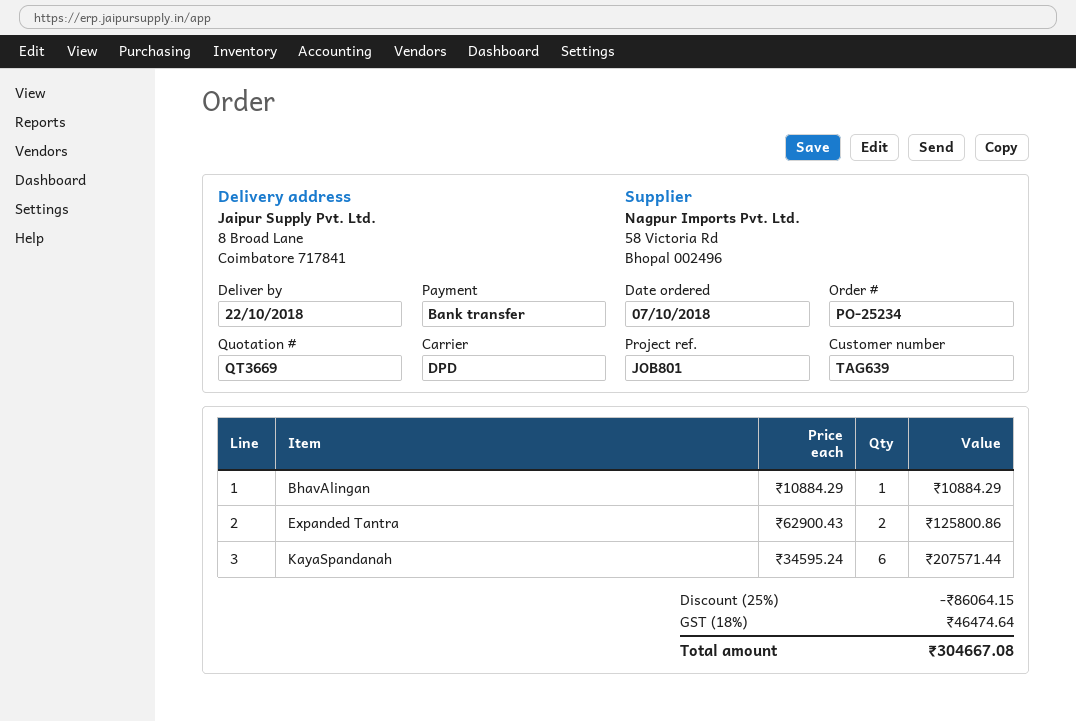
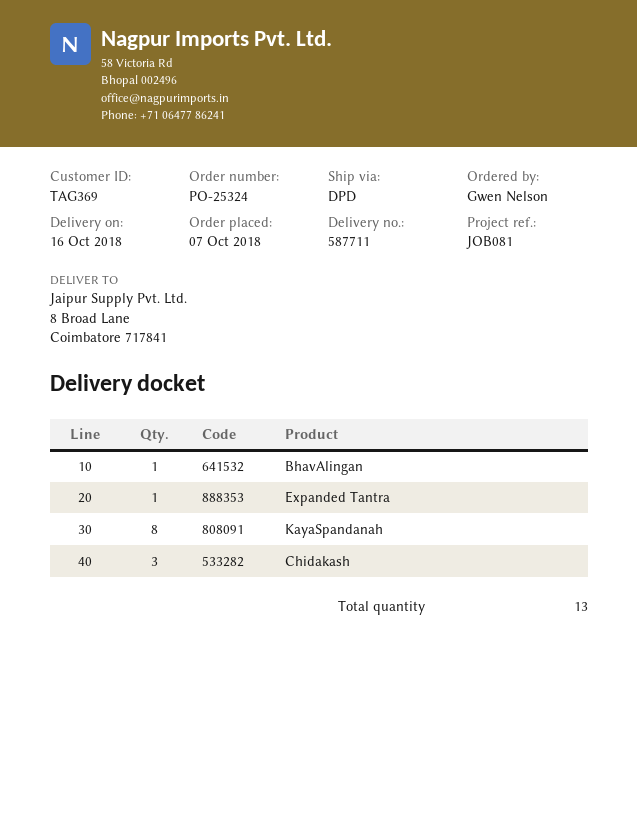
order number: PO-25234 -> PO-25324
delivery date: 2018-10-22 -> 2018-10-16
customer number: TAG639 -> TAG369
reference: JOB801 -> JOB081
Expanded Tantra: 2 -> 1
KayaSpandanah: 6 -> 8
Chidakash: none -> 3

